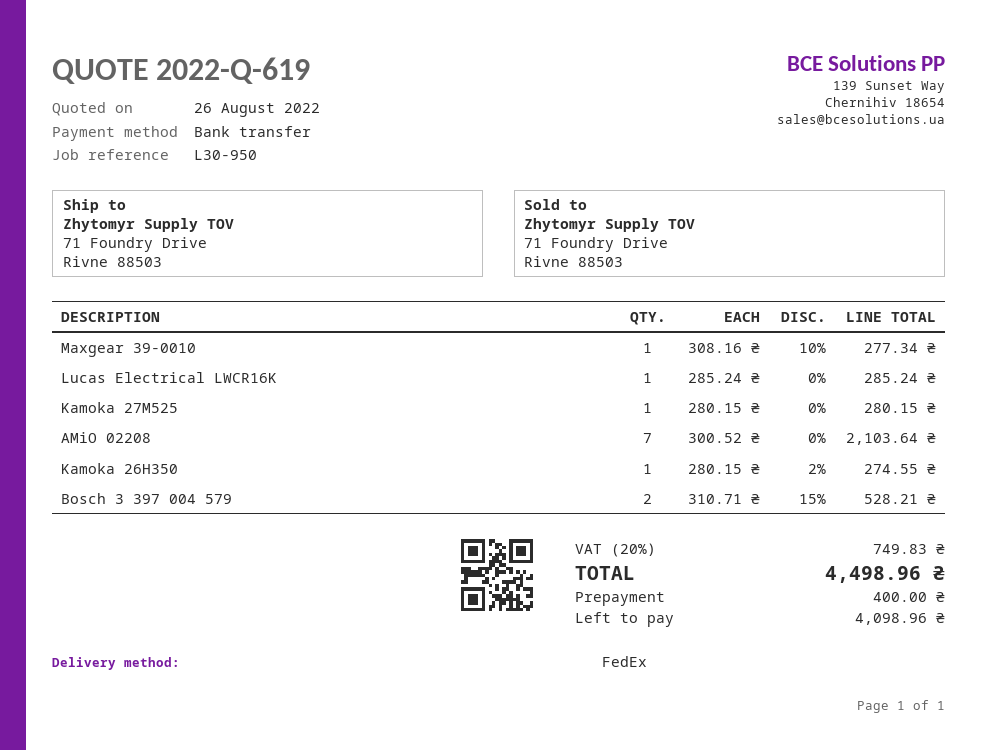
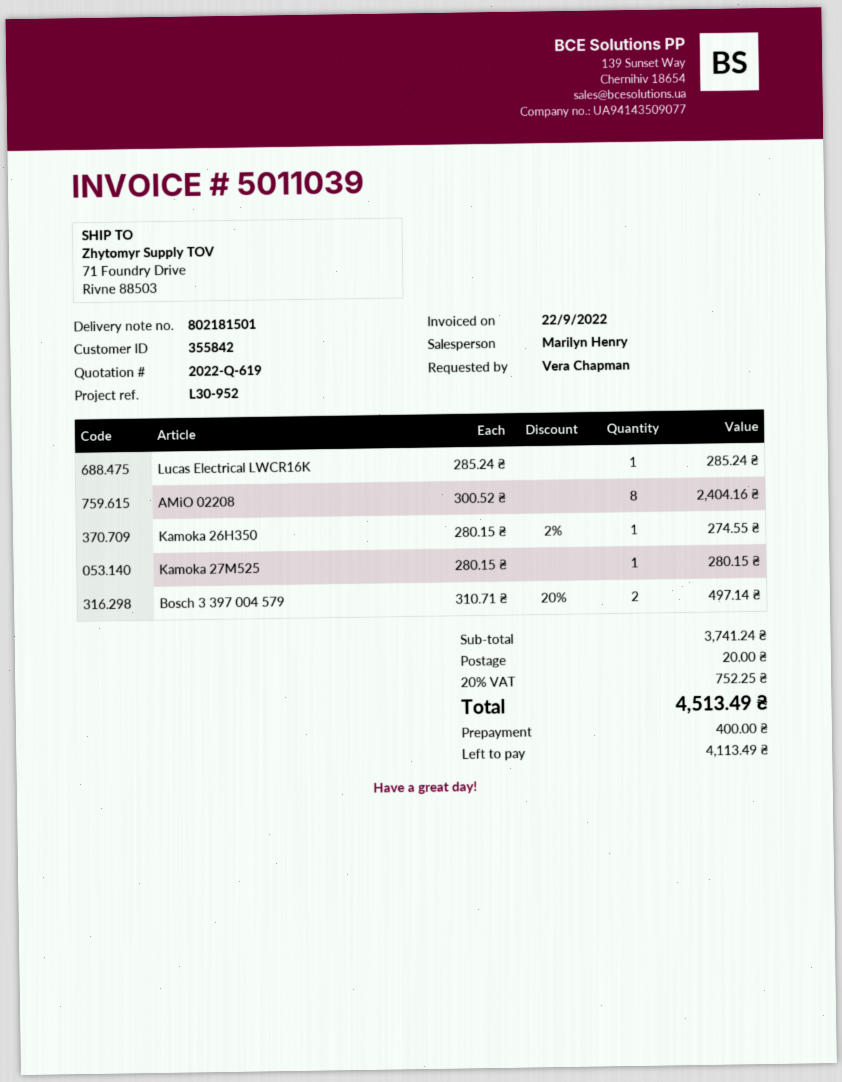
reference: L30-950 -> L30-952
Maxgear 39-0010: 1 x 308.16 - 10% = 277.34 -> none
AMiO 02208: 7 x 300.52 = 2103.64 -> 8 x 300.52 = 2404.16
Bosch 3 397 004 579: 2 x 310.71 - 15% = 528.21 -> 2 x 310.71 - 20% = 497.14
shipping: none -> 20.00
tax: 20% = 749.83 -> 20% = 752.25
total: 4498.96 -> 4513.49
balance: 4098.96 -> 4113.49

